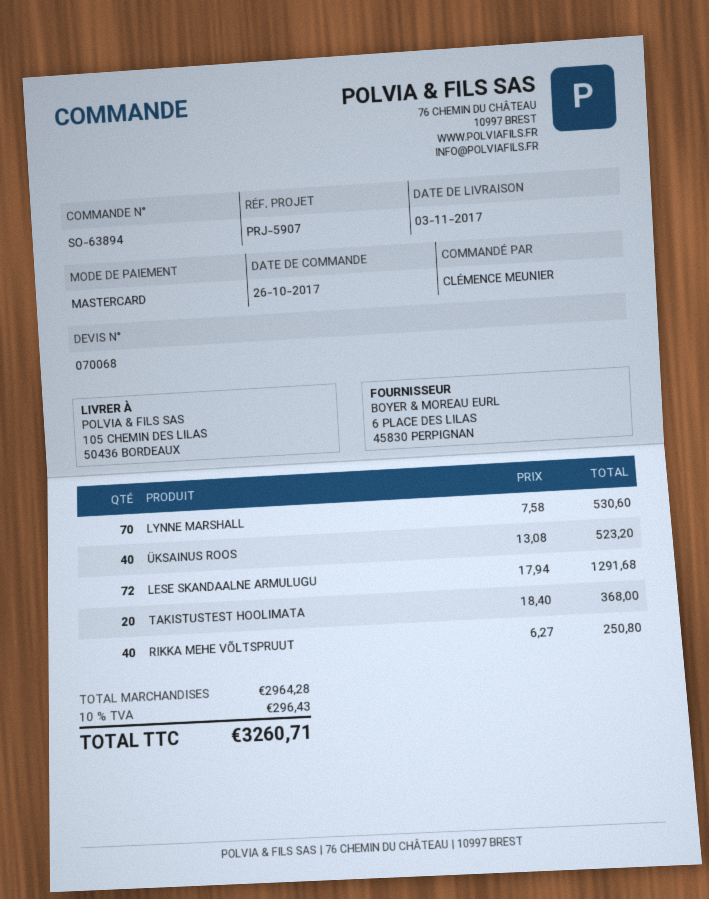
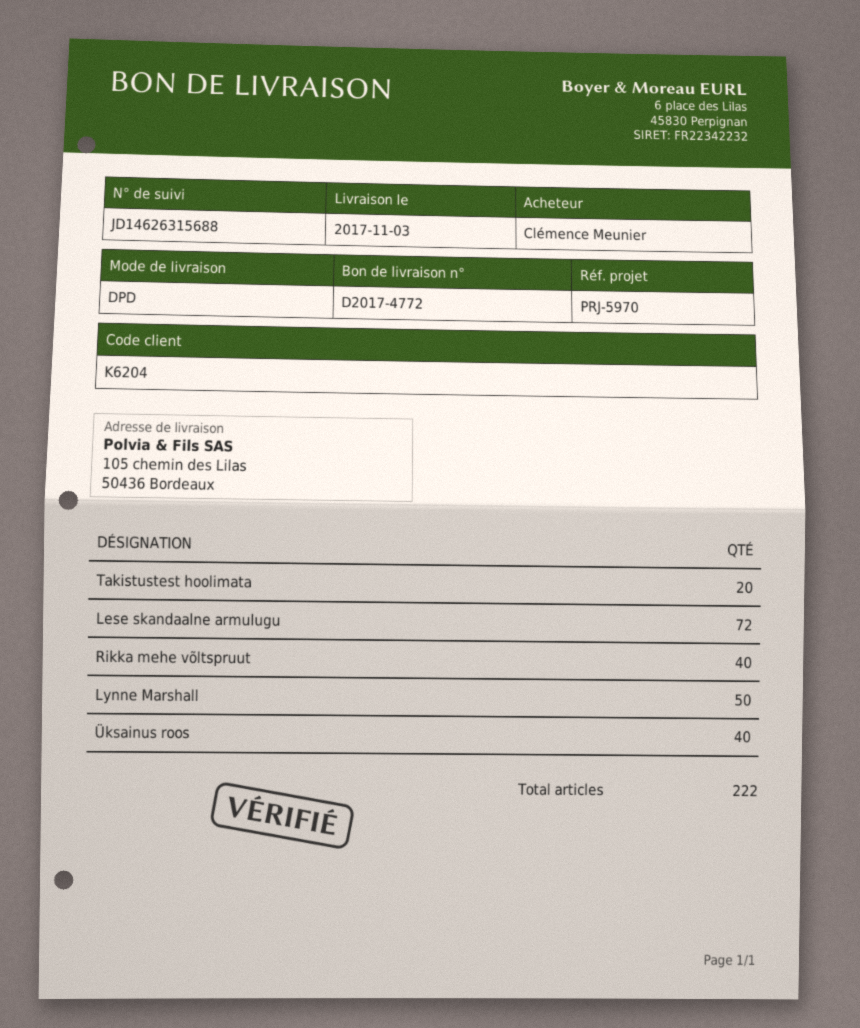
reference: PRJ-5907 -> PRJ-5970
LYNNE MARSHALL: 70 -> 50

